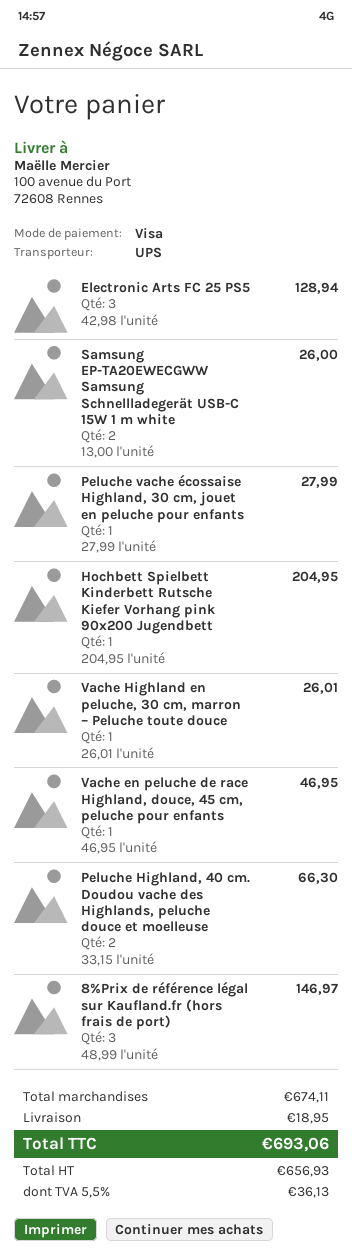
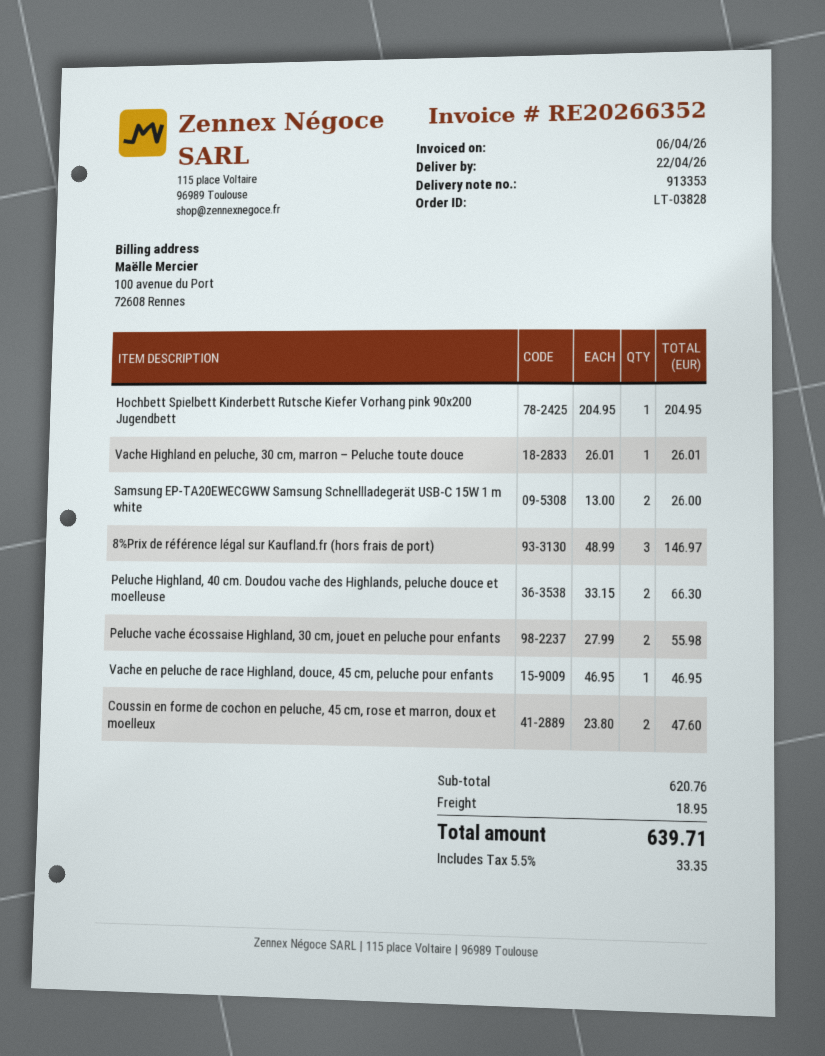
Electronic Arts FC 25 PS5: 3 x 42.98 = 128.94 -> none
Peluche vache écossaise Highland, 30 cm, jouet en peluche pour enfants: 1 x 27.99 = 27.99 -> 2 x 27.99 = 55.98
Coussin en forme de cochon en peluche, 45 cm, rose et marron, doux et moelleux: none -> 2 x 23.80 = 47.60
subtotal: 674.11 -> 620.76
tax: 5.5% = 36.13 -> 5.5% = 33.35
total: 693.06 -> 639.71

